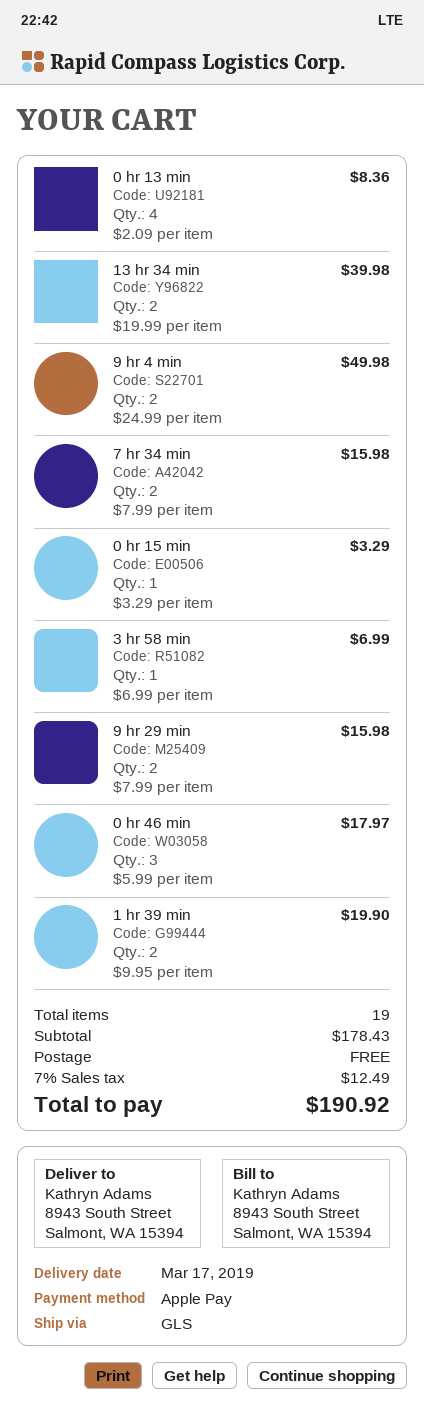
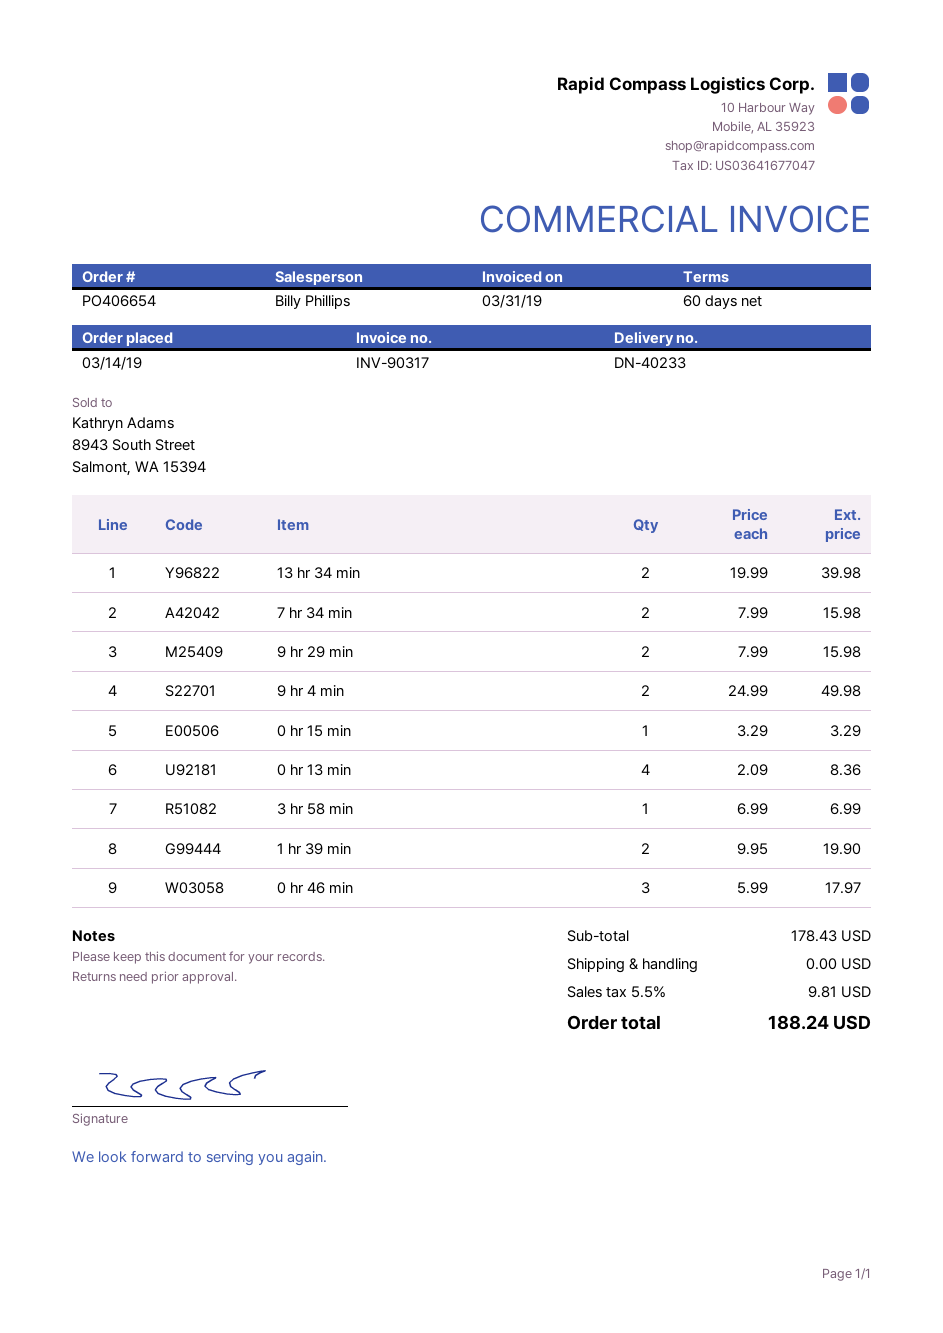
tax: 7% = 12.49 -> 5.5% = 9.81
total: 190.92 -> 188.24

